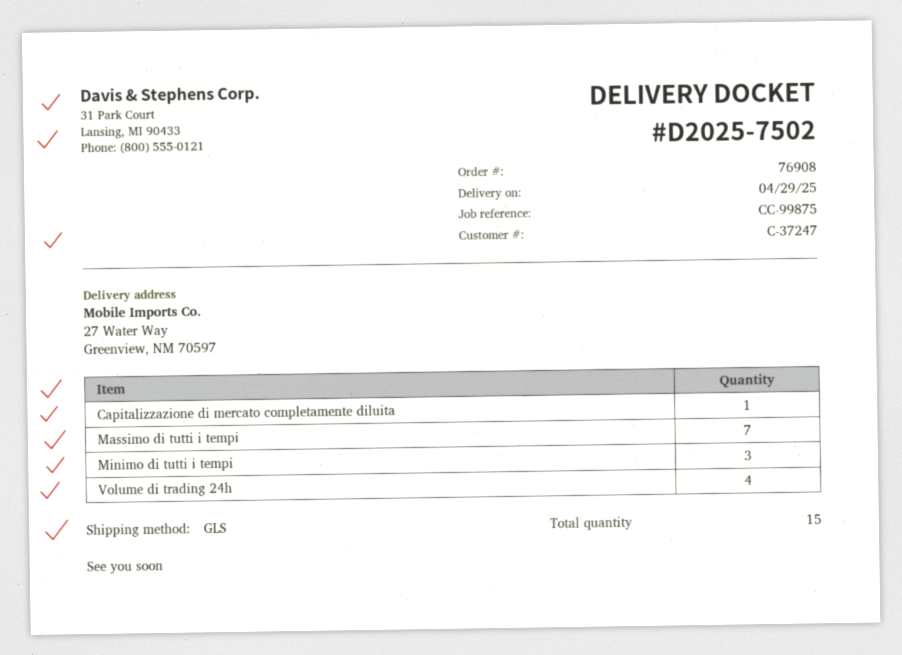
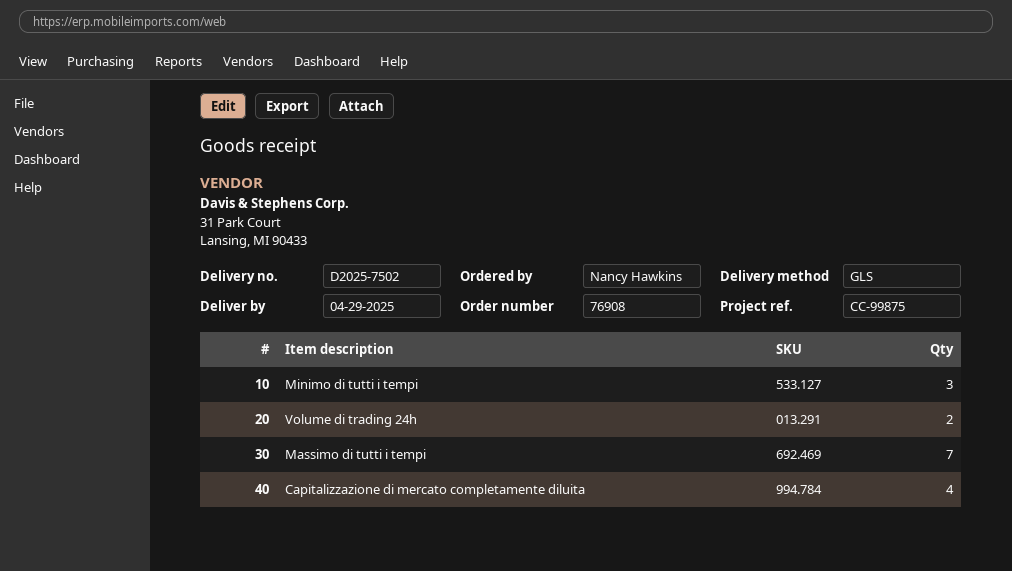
Capitalizzazione di mercato completamente diluita: 1 -> 4
Volume di trading 24h: 4 -> 2

